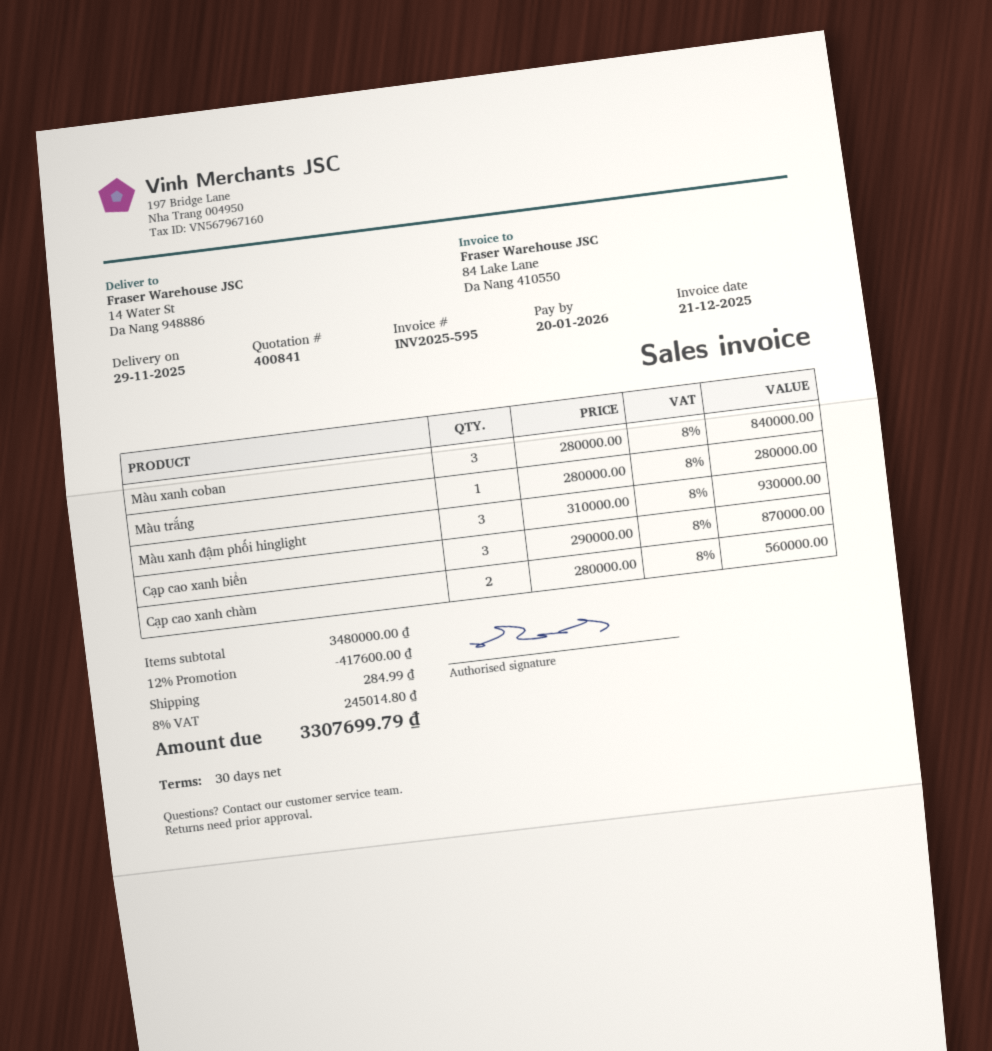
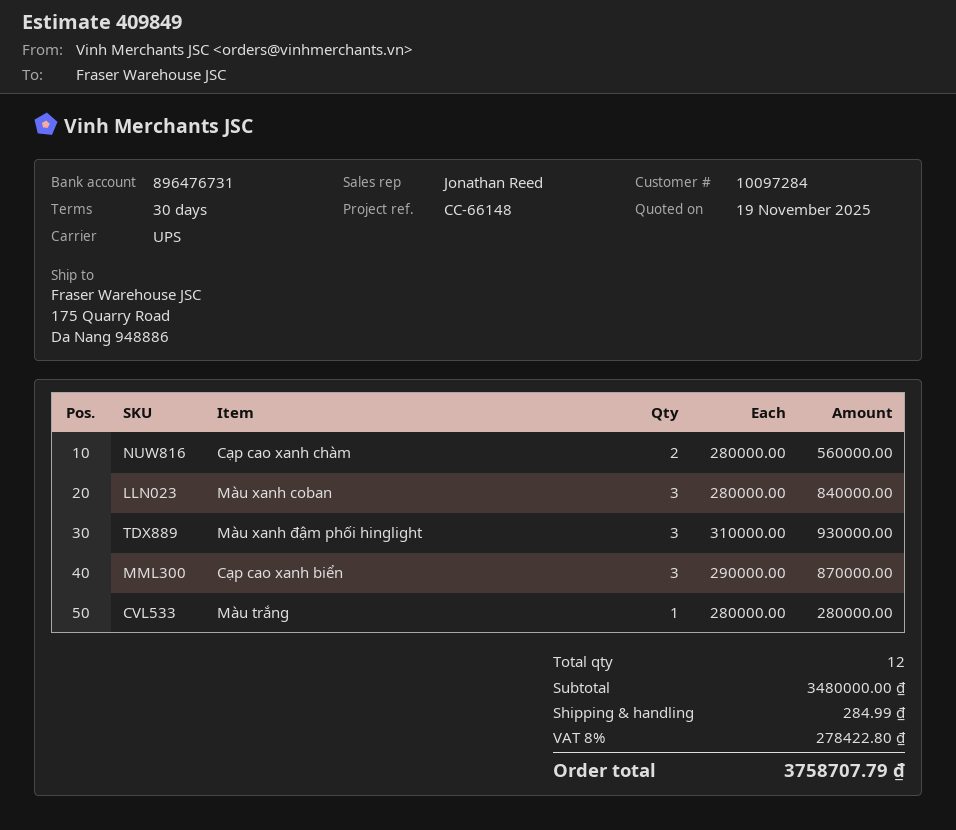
quote number: 400841 -> 409849
ship to: 14 Water St, Da Nang 948886 -> 175 Quarry Road, Da Nang 948886
discount: 12% = 417600.00 -> none
tax: 8% = 245014.80 -> 8% = 278422.80
total: 3307699.79 -> 3758707.79

